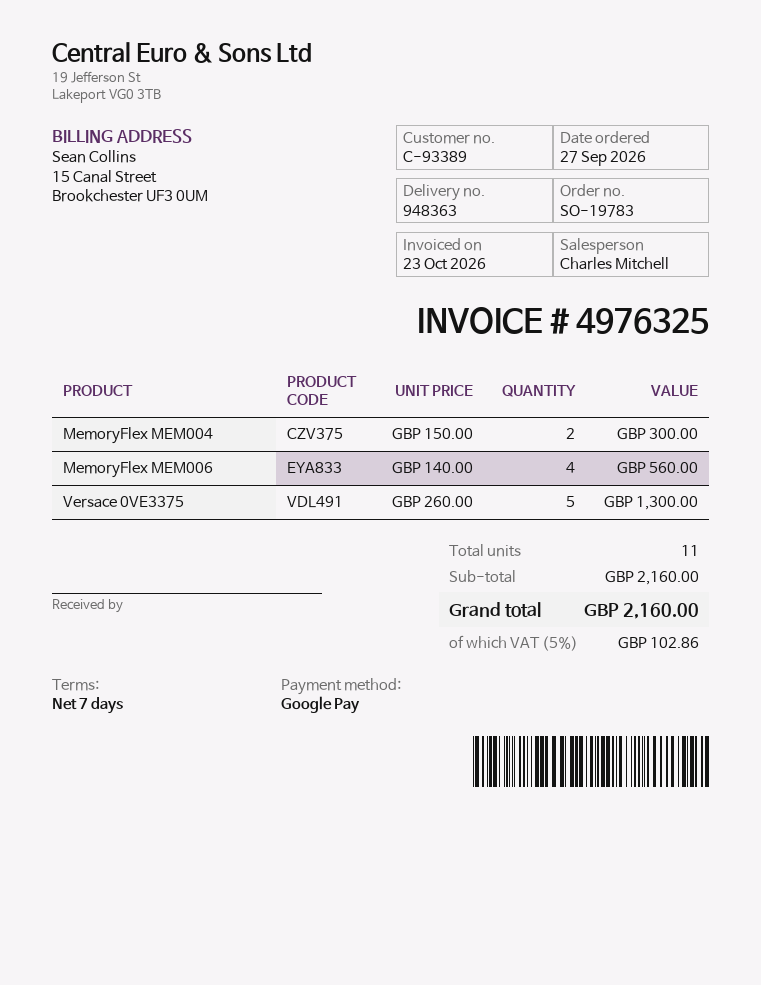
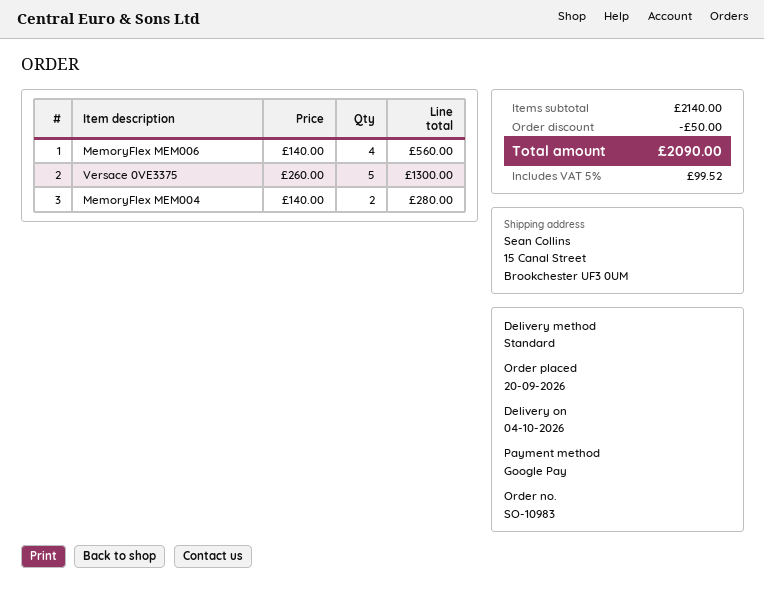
order number: SO-19783 -> SO-10983
order date: 2026-09-27 -> 2026-09-20
MemoryFlex MEM004: 2 x 150.00 = 300.00 -> 2 x 140.00 = 280.00
subtotal: 2160.00 -> 2140.00
discount: none -> 50.00
tax: 5% = 102.86 -> 5% = 99.52
total: 2160.00 -> 2090.00

